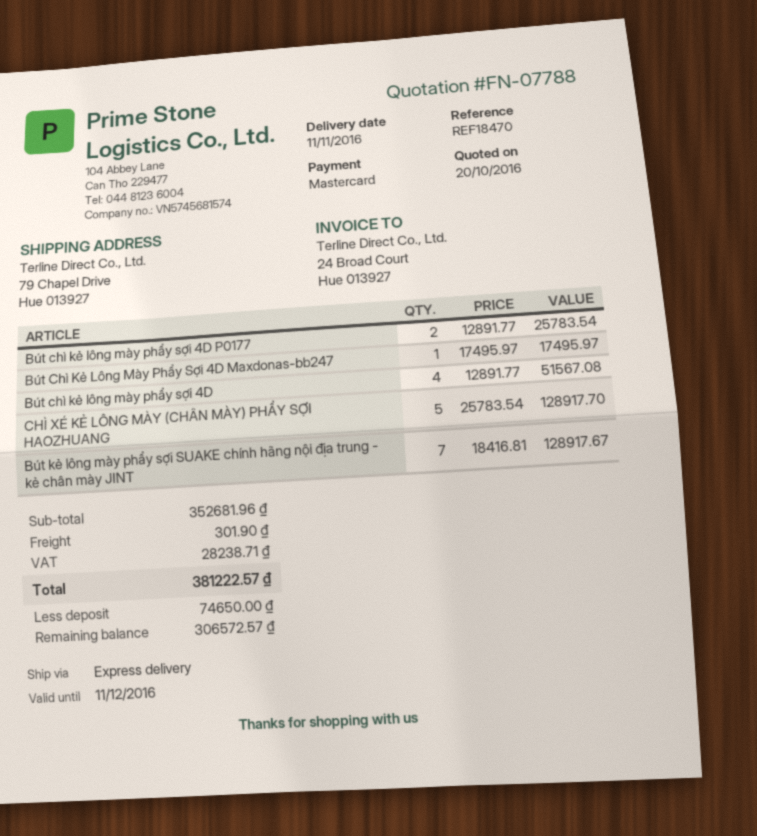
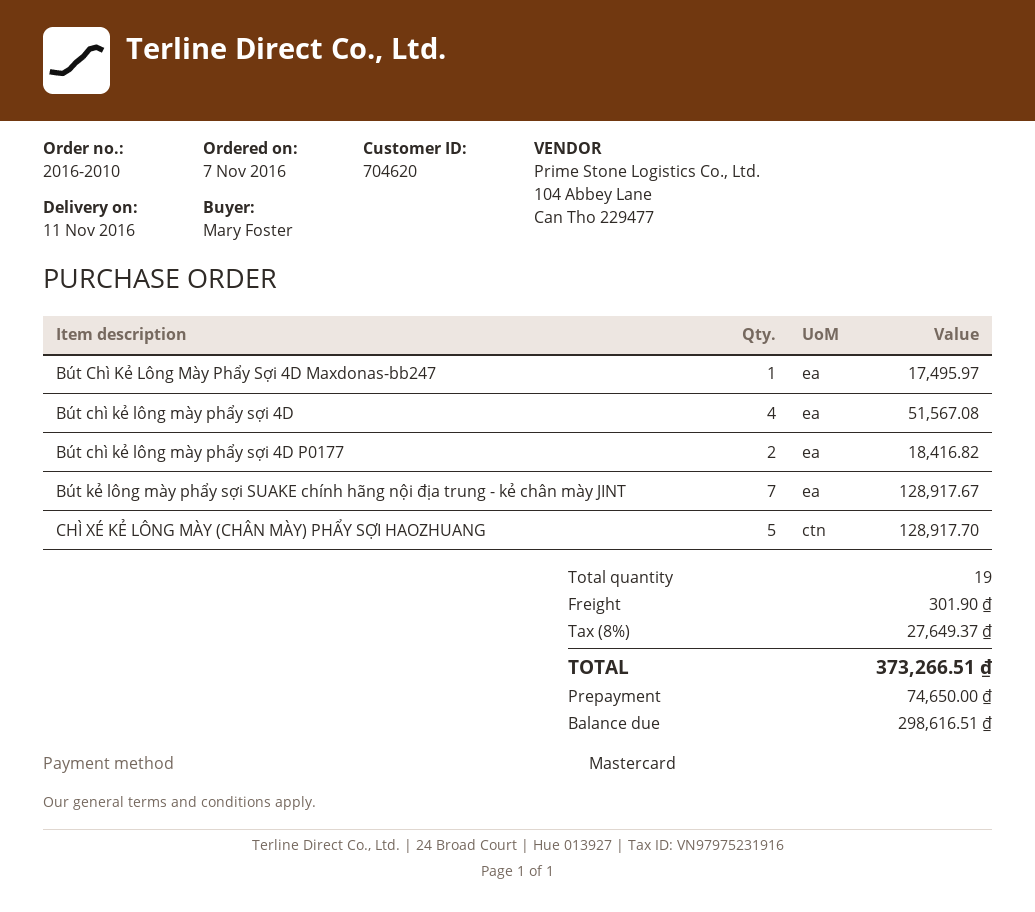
Bút chì kẻ lông mày phẩy sợi 4D P0177: 2 for 25783.54 -> 2 for 18416.82
tax: 28238.71 -> 27649.37
total: 381222.57 -> 373266.51
balance: 306572.57 -> 298616.51

